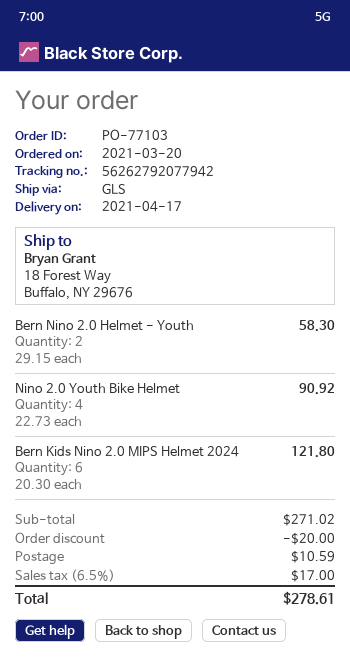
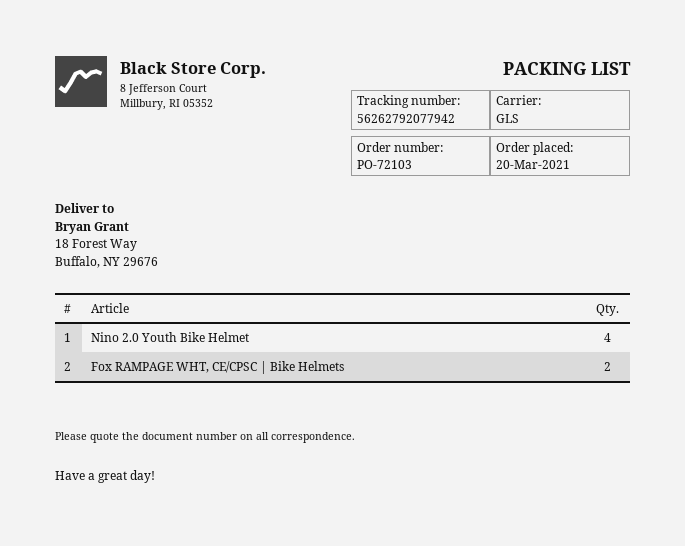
order number: PO-77103 -> PO-72103
Bern Nino 2.0 Helmet - Youth: 2 -> none
Bern Kids Nino 2.0 MIPS Helmet 2024: 6 -> none
Fox RAMPAGE WHT, CE/CPSC | Bike Helmets: none -> 2

